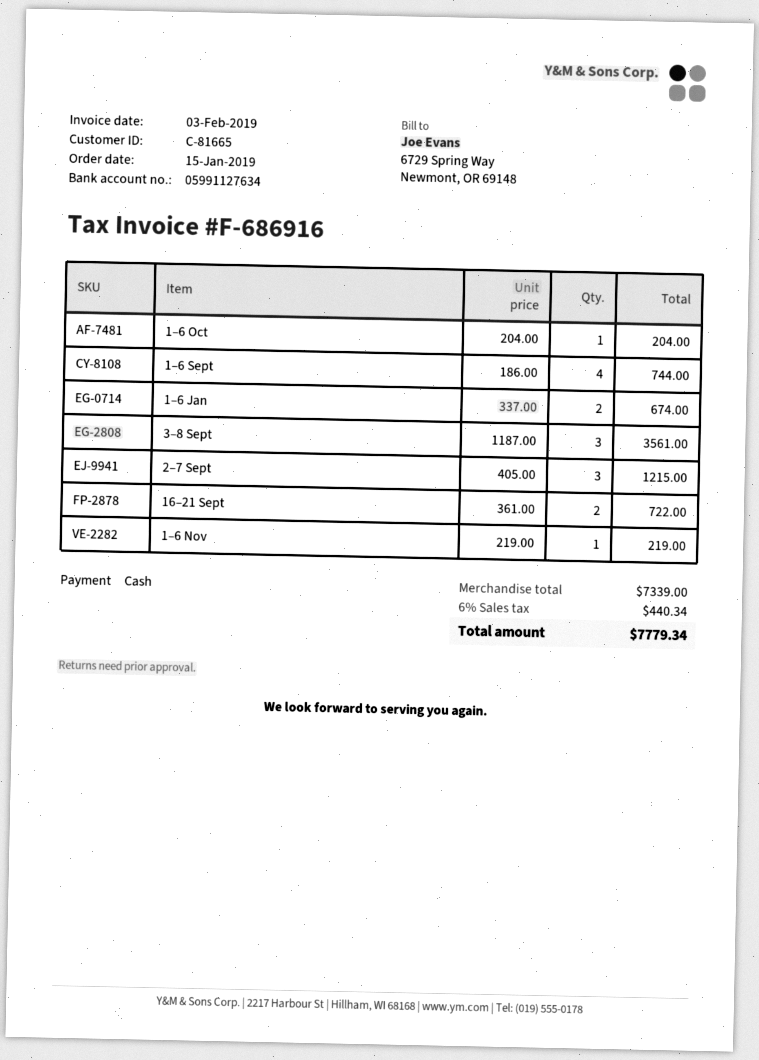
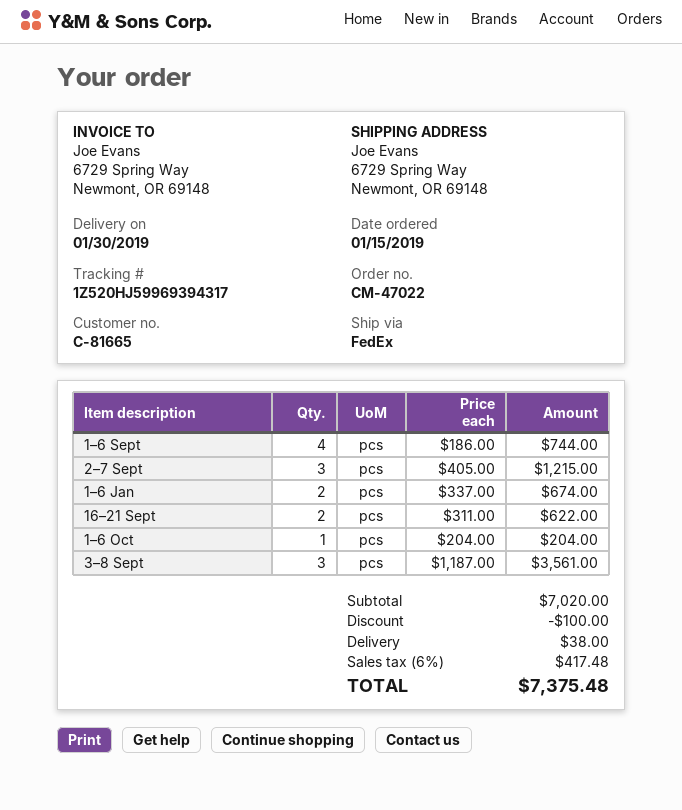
16–21 Sept: 2 x 361.00 = 722.00 -> 2 x 311.00 = 622.00
1–6 Nov: 1 x 219.00 = 219.00 -> none
subtotal: 7339.00 -> 7020.00
discount: none -> 100.00
shipping: none -> 38.00
tax: 6% = 440.34 -> 6% = 417.48
total: 7779.34 -> 7375.48

